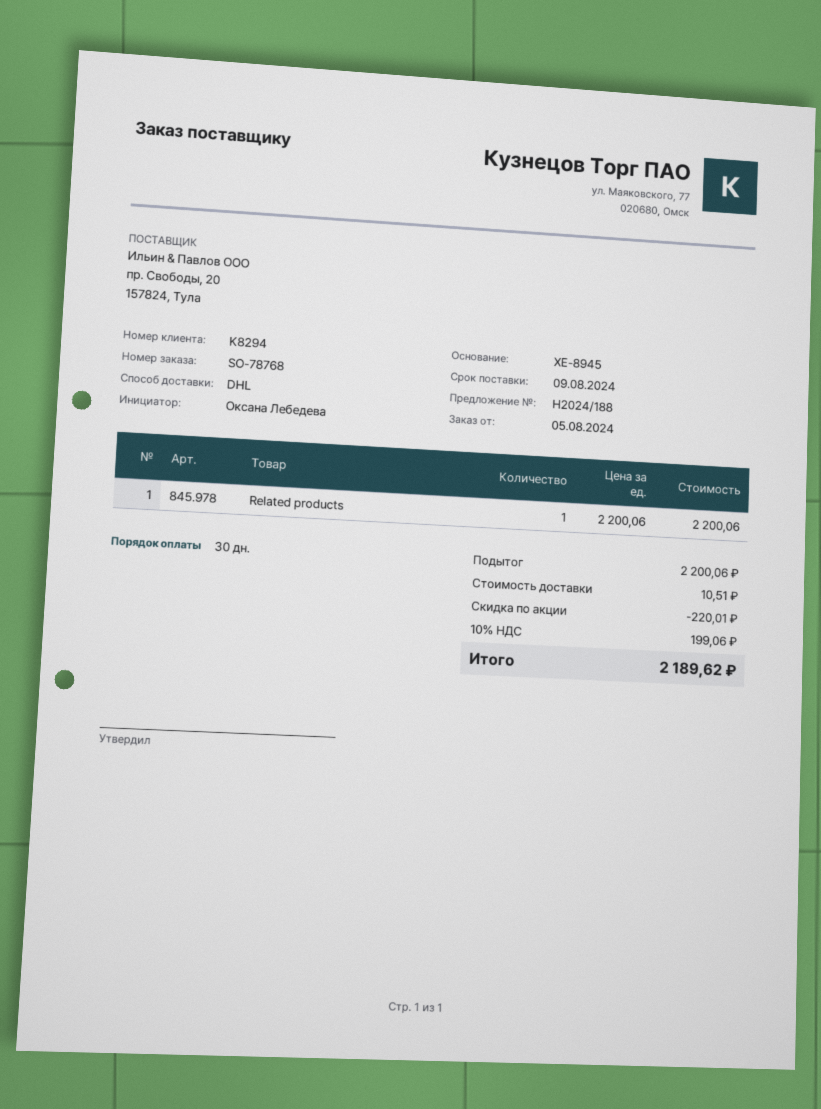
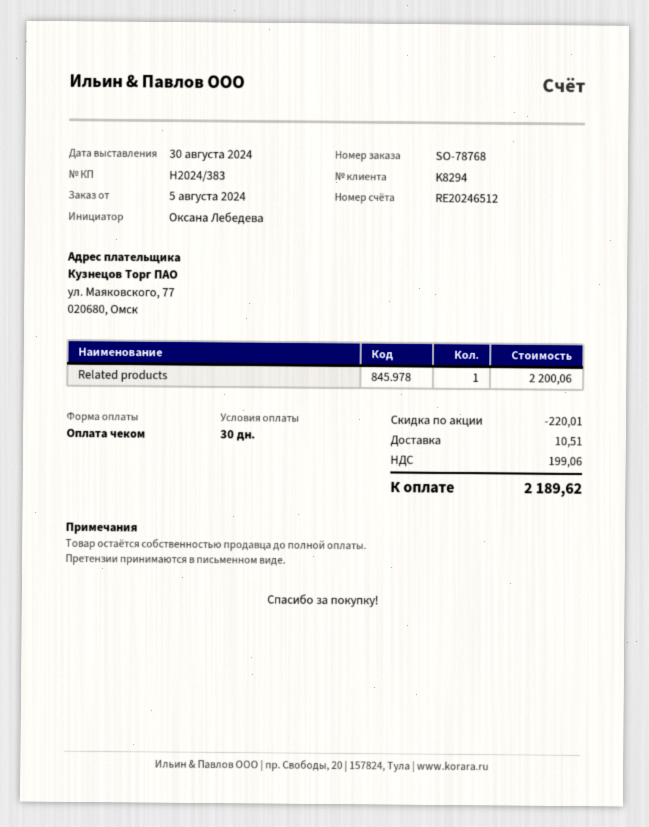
quote number: H2024/188 -> H2024/383

